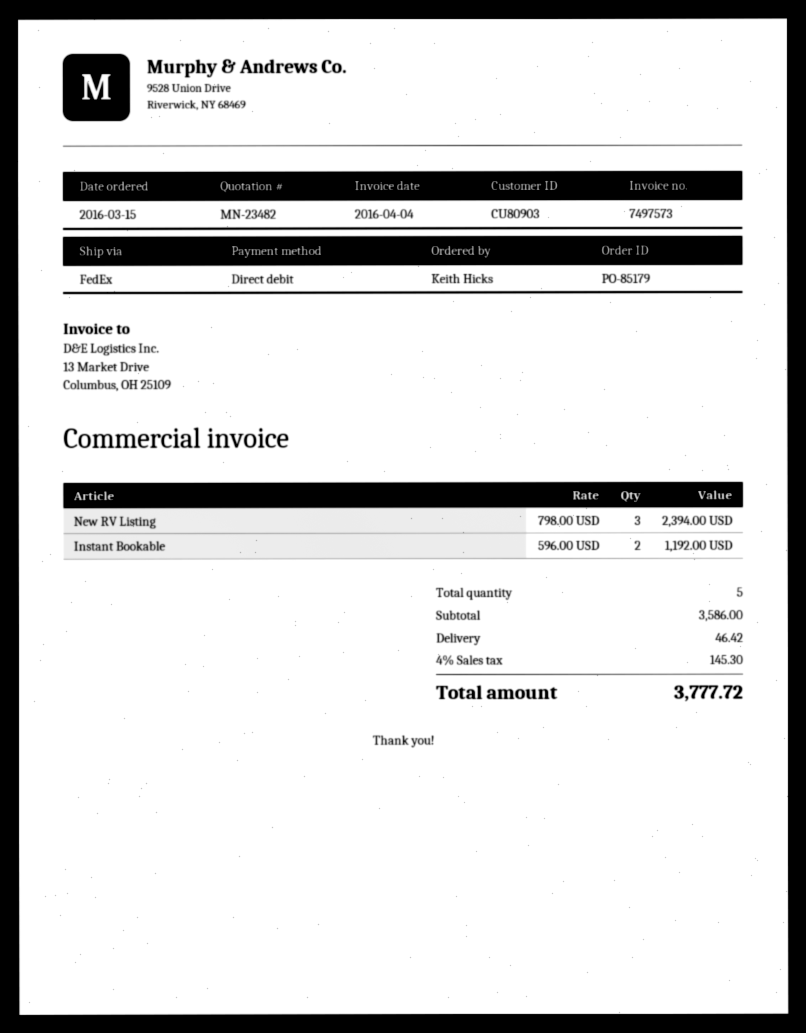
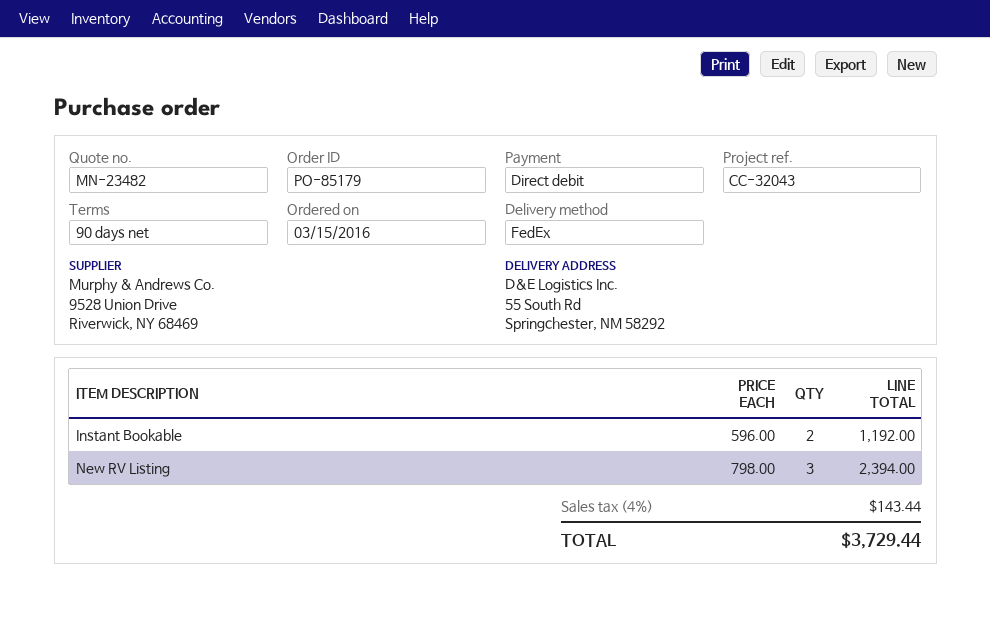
shipping: 46.42 -> none
tax: 4% = 145.30 -> 4% = 143.44
total: 3777.72 -> 3729.44

